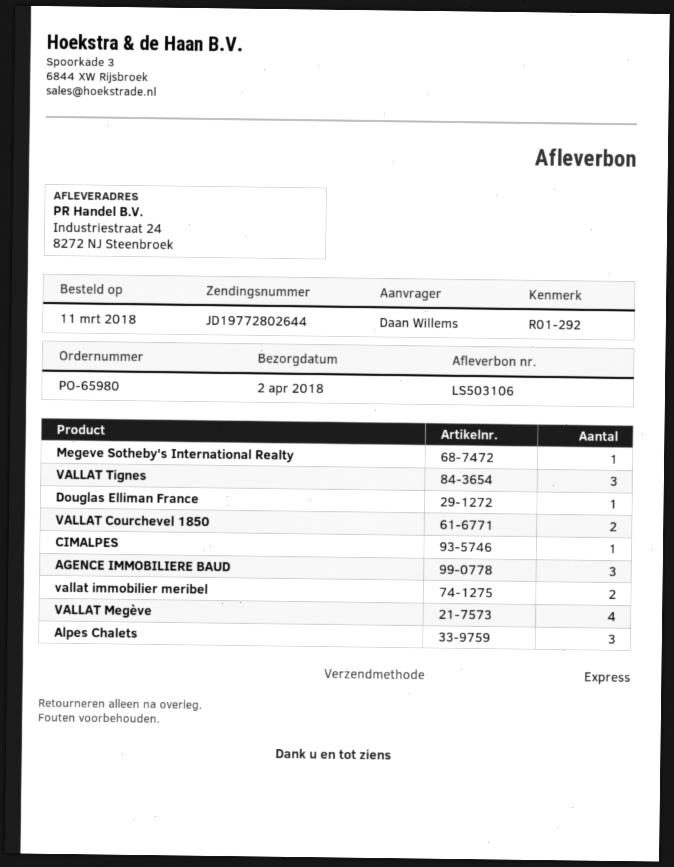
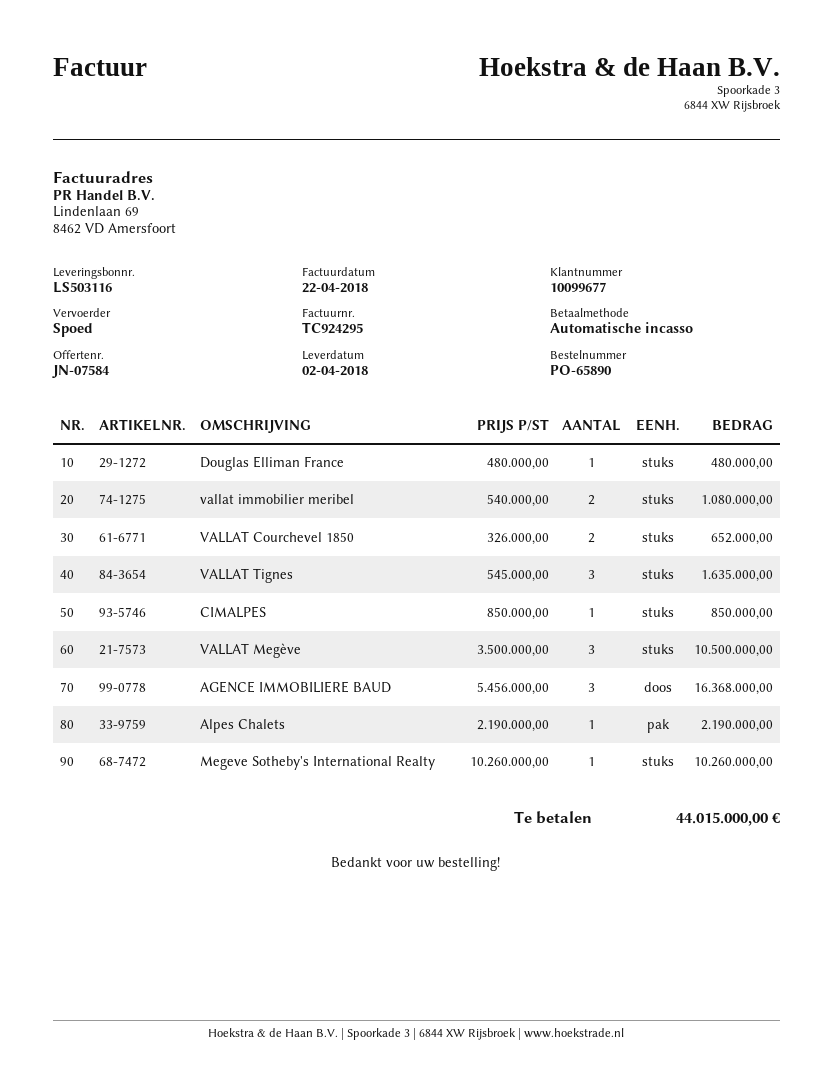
order number: PO-65980 -> PO-65890
delivery note number: LS503106 -> LS503116
VALLAT Megève: 4 -> 3
Alpes Chalets: 3 -> 1

